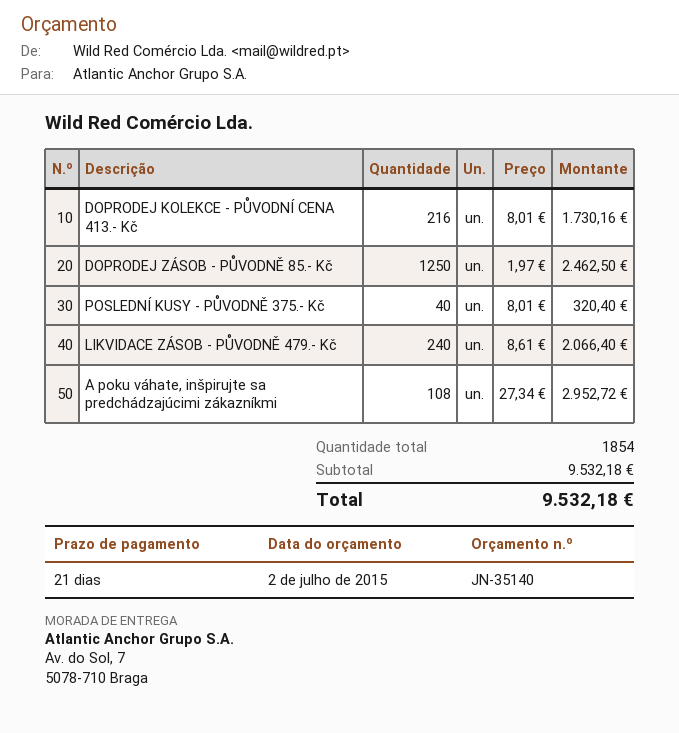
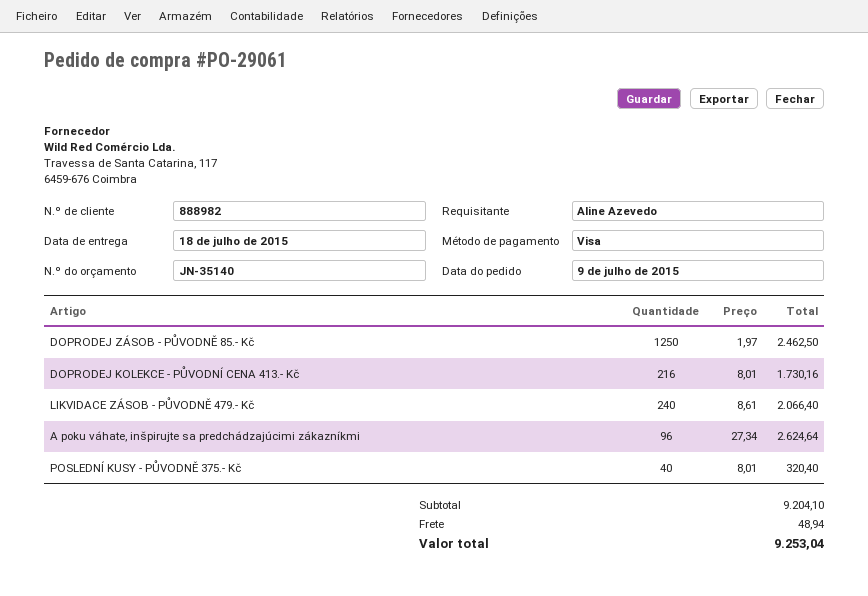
A poku váhate, inšpirujte sa predchádzajúcimi zákazníkmi: 108 x 27.34 = 2952.72 -> 96 x 27.34 = 2624.64
subtotal: 9532.18 -> 9204.10
shipping: none -> 48.94
total: 9532.18 -> 9253.04

